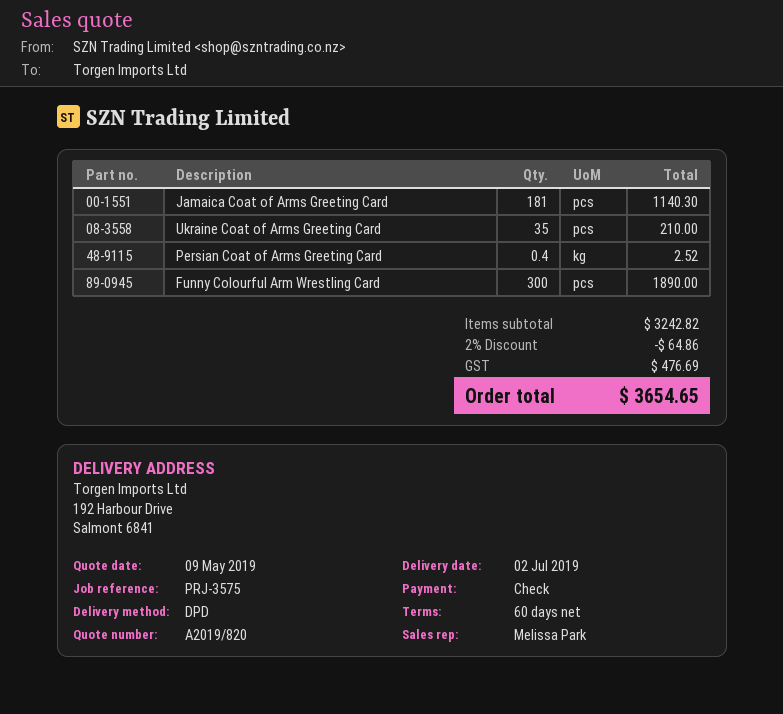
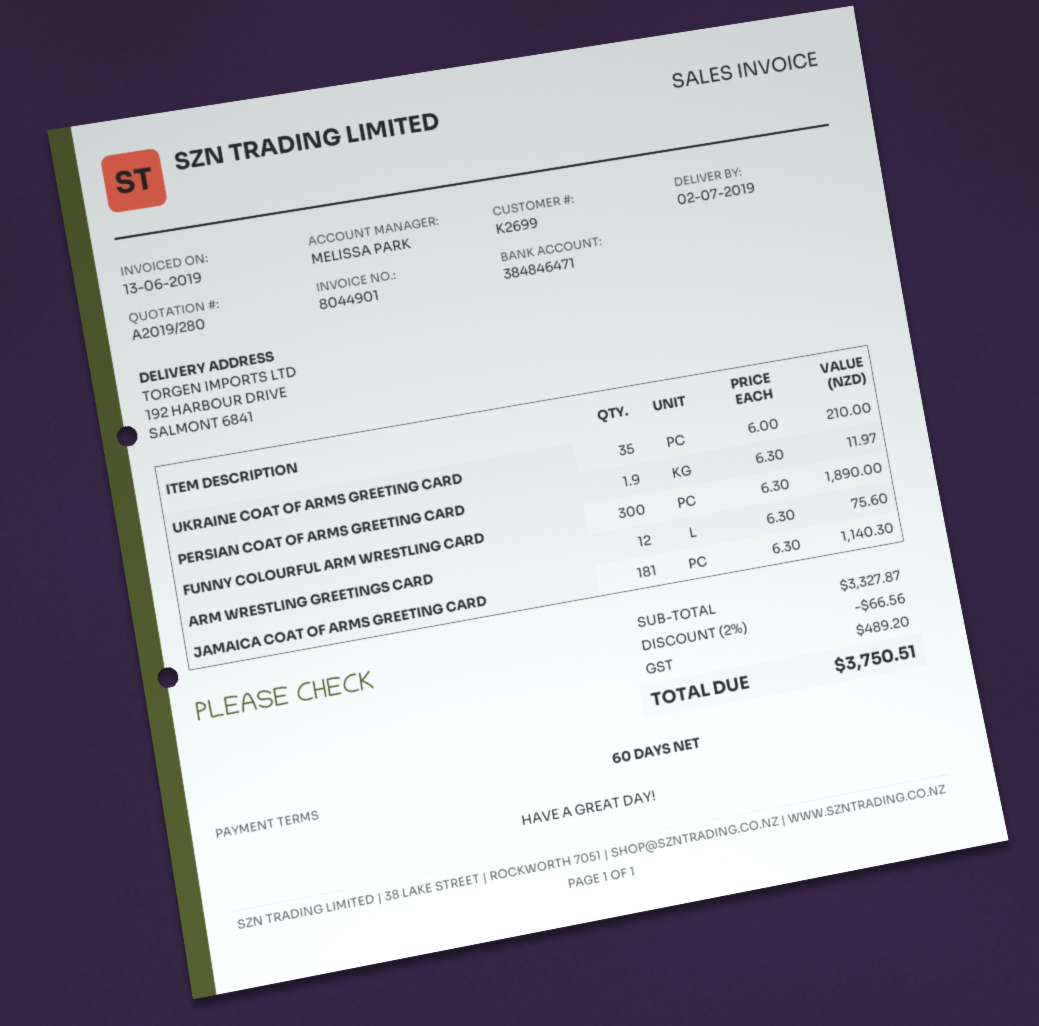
quote number: A2019/820 -> A2019/280
Persian Coat of Arms Greeting Card: 0.4 for 2.52 -> 1.9 for 11.97
ARM WRESTLING GREETINGS CARD: none -> 12 for 75.60
subtotal: 3242.82 -> 3327.87
discount: 2% = 64.86 -> 2% = 66.56
tax: 476.69 -> 489.20
total: 3654.65 -> 3750.51

